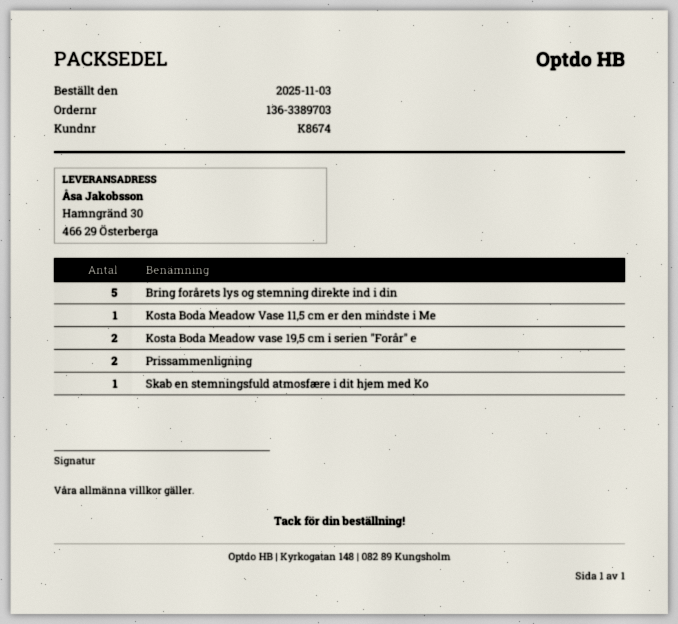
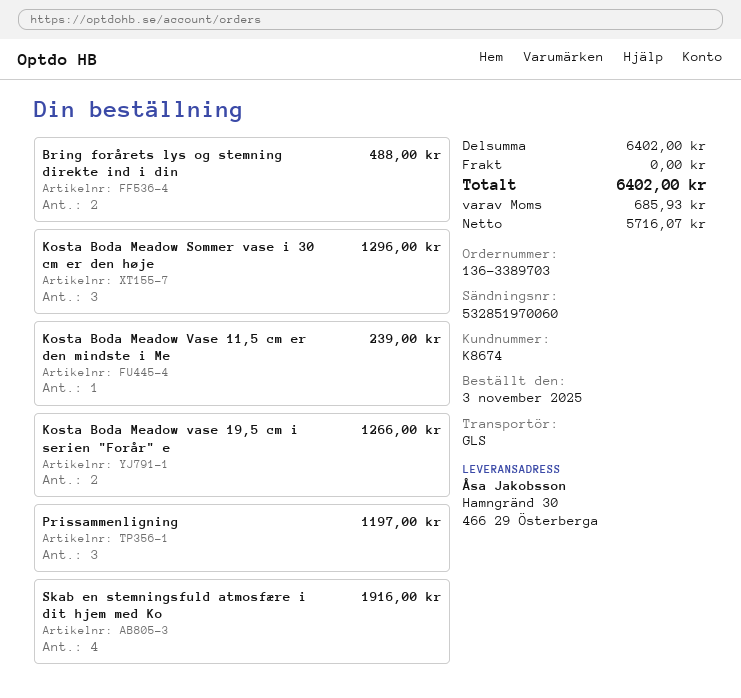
Bring forårets lys og stemning direkte ind i din: 5 -> 2
Prissammenligning: 2 -> 3
Skab en stemningsfuld atmosfære i dit hjem med Ko: 1 -> 4
Kosta Boda Meadow Sommer vase i 30 cm er den høje: none -> 3

